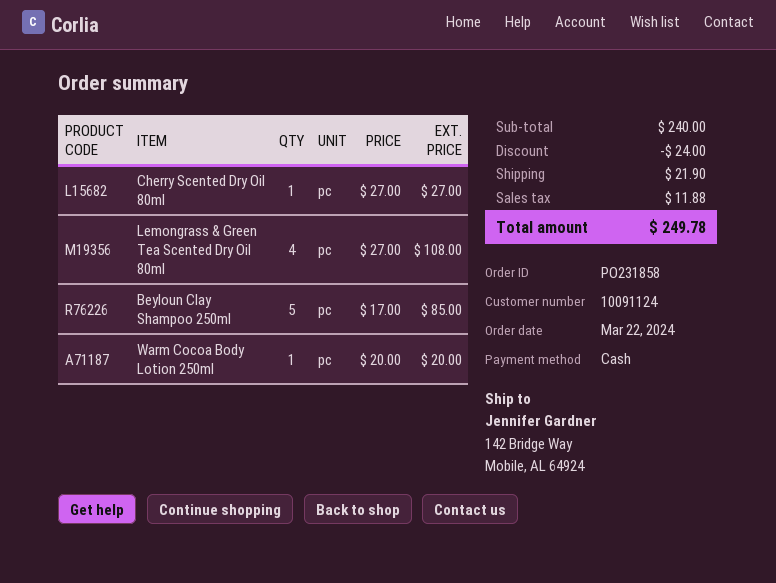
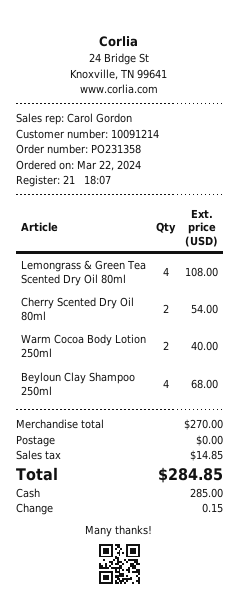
order number: PO231858 -> PO231358
customer number: 10091124 -> 10091214
Cherry Scented Dry Oil 80ml: 1 for 27.00 -> 2 for 54.00
Beyloun Clay Shampoo 250ml: 5 for 85.00 -> 4 for 68.00
Warm Cocoa Body Lotion 250ml: 1 for 20.00 -> 2 for 40.00
subtotal: 240.00 -> 270.00
discount: 24.00 -> none
shipping: 21.90 -> 0.00
tax: 11.88 -> 14.85
total: 249.78 -> 284.85

